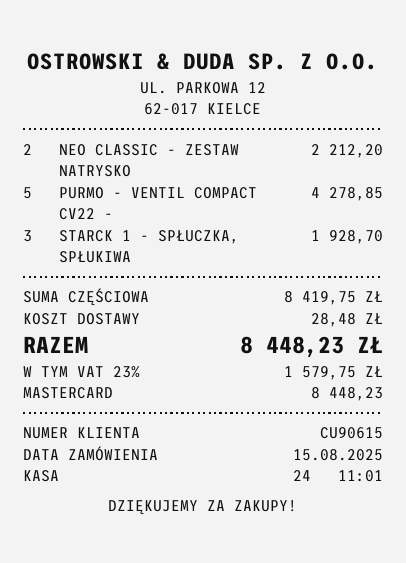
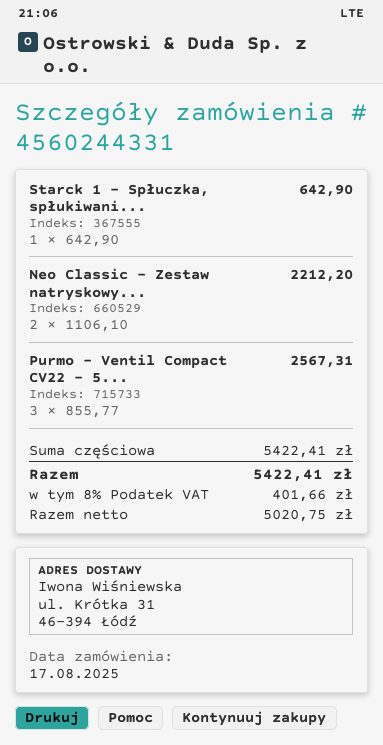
order date: 2025-08-15 -> 2025-08-17
PURMO - VENTIL COMPACT CV22 -: 5 for 4278.85 -> 3 for 2567.31
STARCK 1 - SPŁUCZKA, SPŁUKIWA: 3 for 1928.70 -> 1 for 642.90
subtotal: 8419.75 -> 5422.41
shipping: 28.48 -> none
tax: 23% = 1579.75 -> 8% = 401.66
total: 8448.23 -> 5422.41

